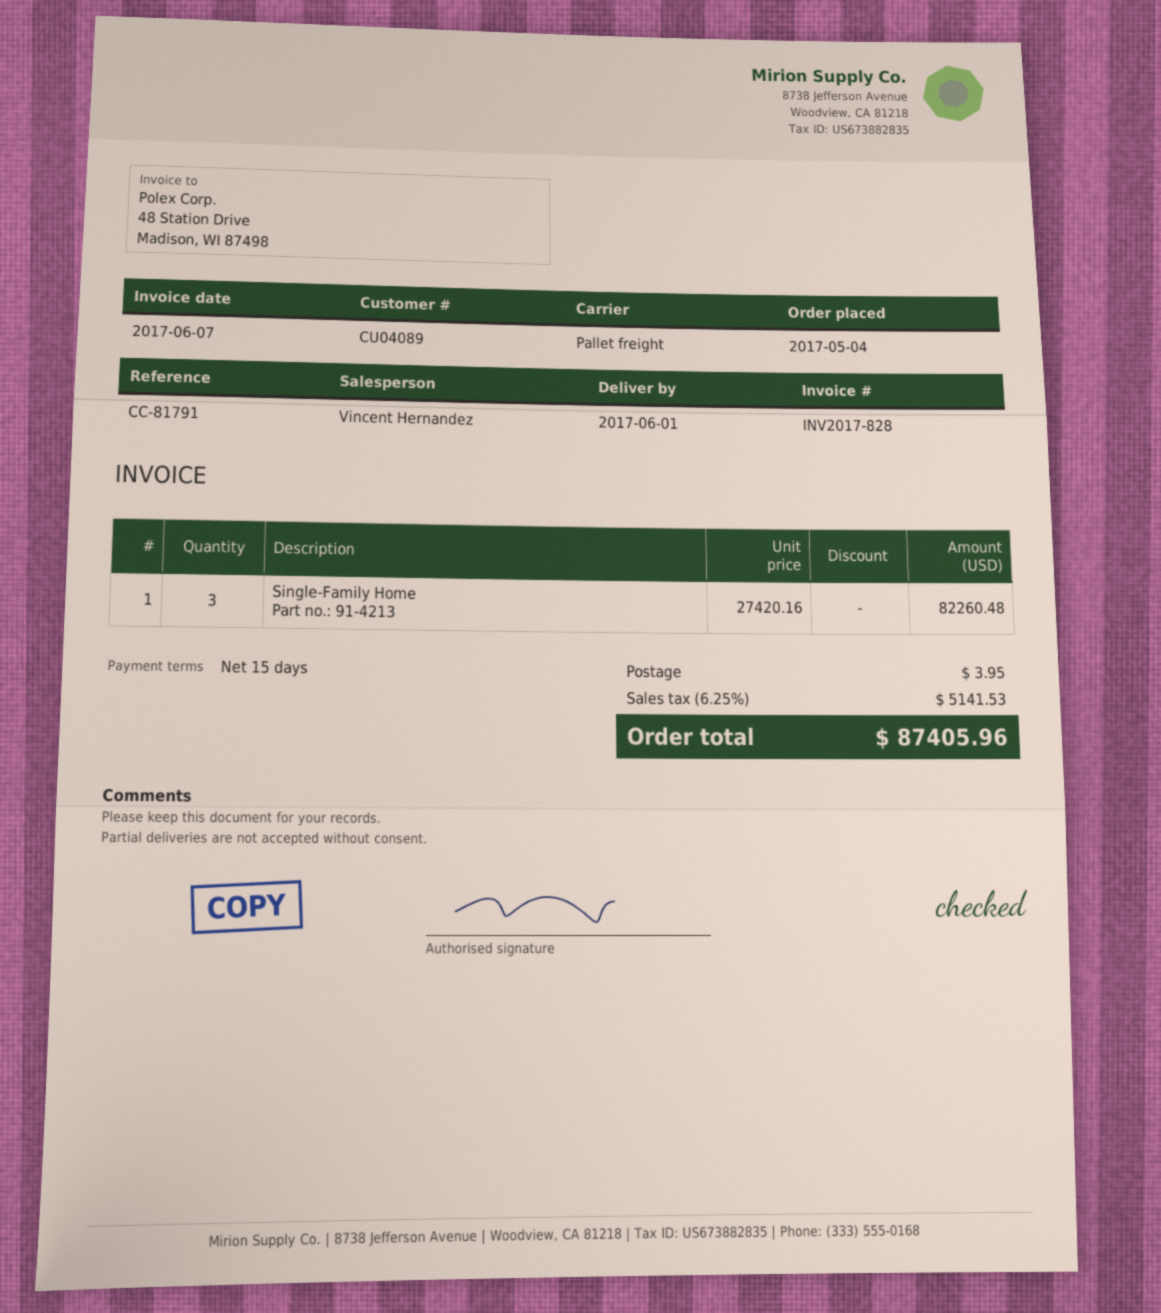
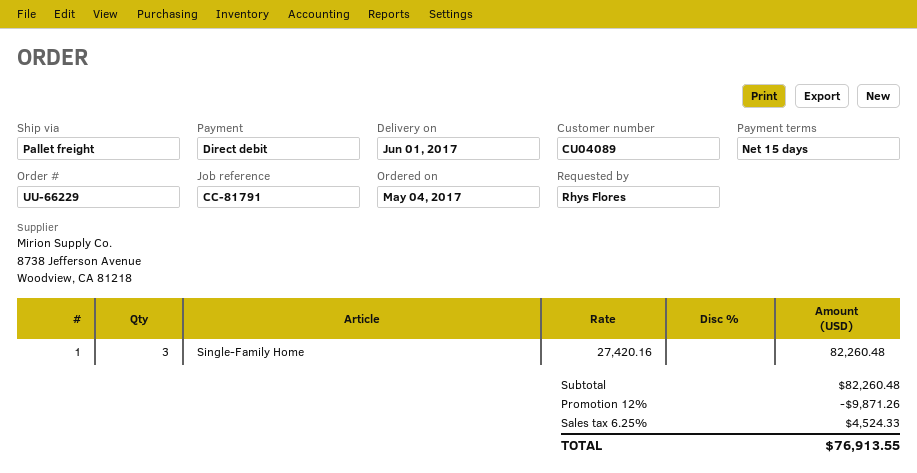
discount: none -> 12% = 9871.26
shipping: 3.95 -> none
tax: 6.25% = 5141.53 -> 6.25% = 4524.33
total: 87405.96 -> 76913.55

